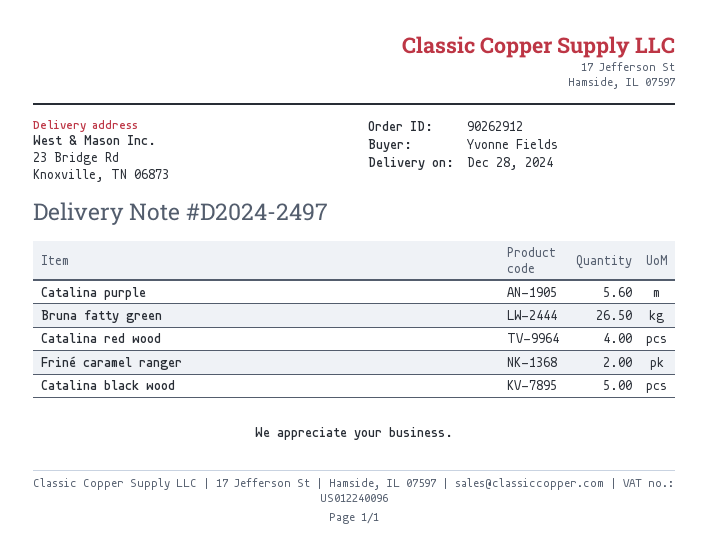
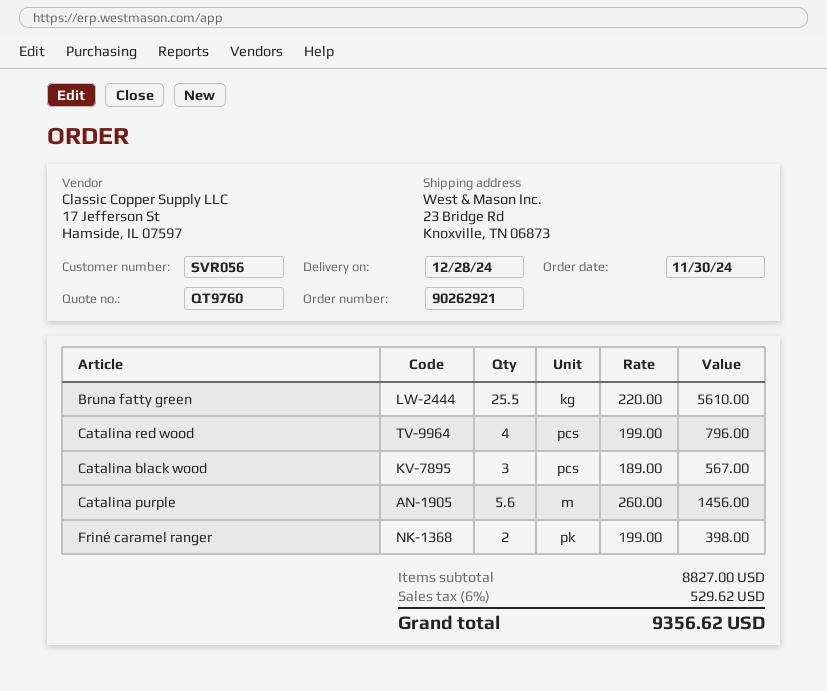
order number: 90262912 -> 90262921
Bruna fatty green: 26.5 -> 25.5
Catalina black wood: 5 -> 3

